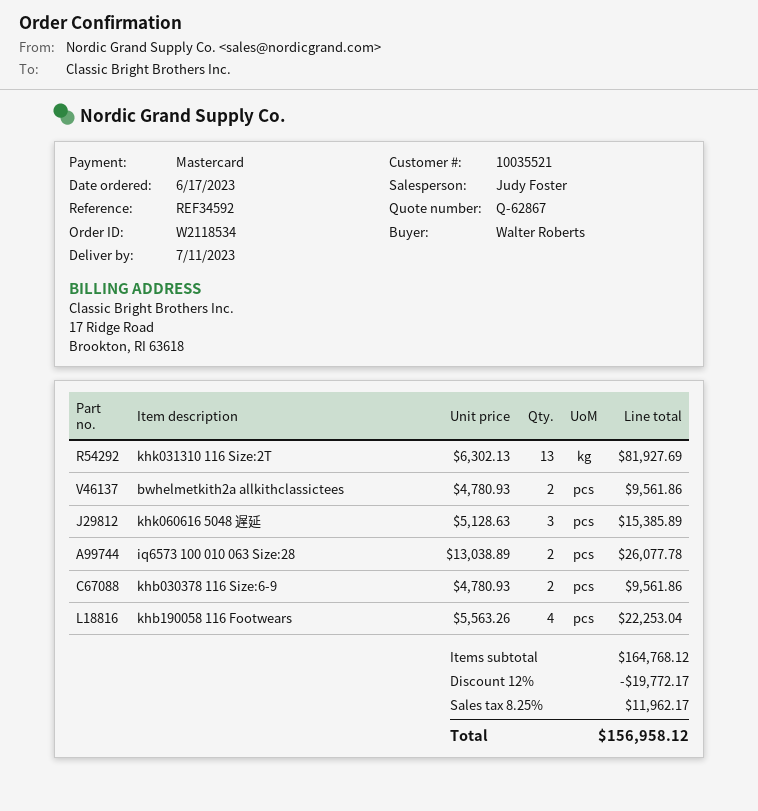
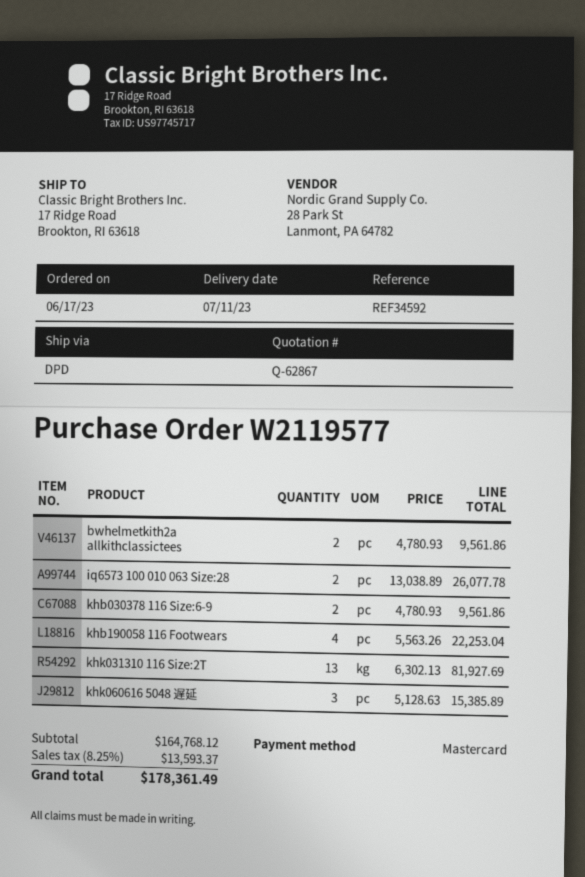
order number: W2118534 -> W2119577
discount: 12% = 19772.17 -> none
tax: 8.25% = 11962.17 -> 8.25% = 13593.37
total: 156958.12 -> 178361.49

